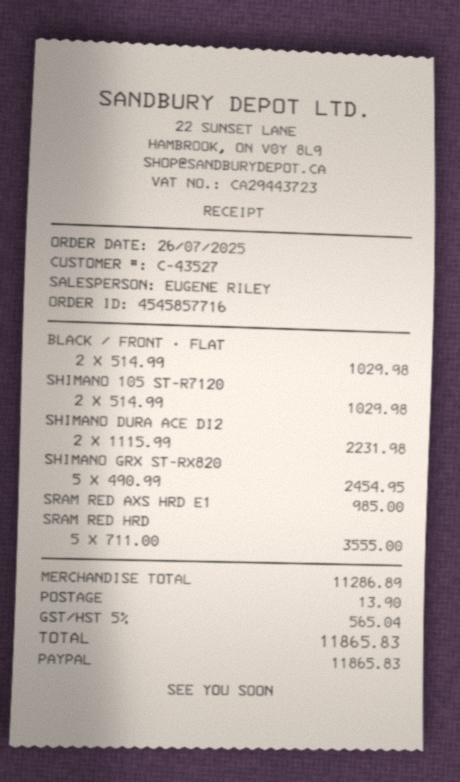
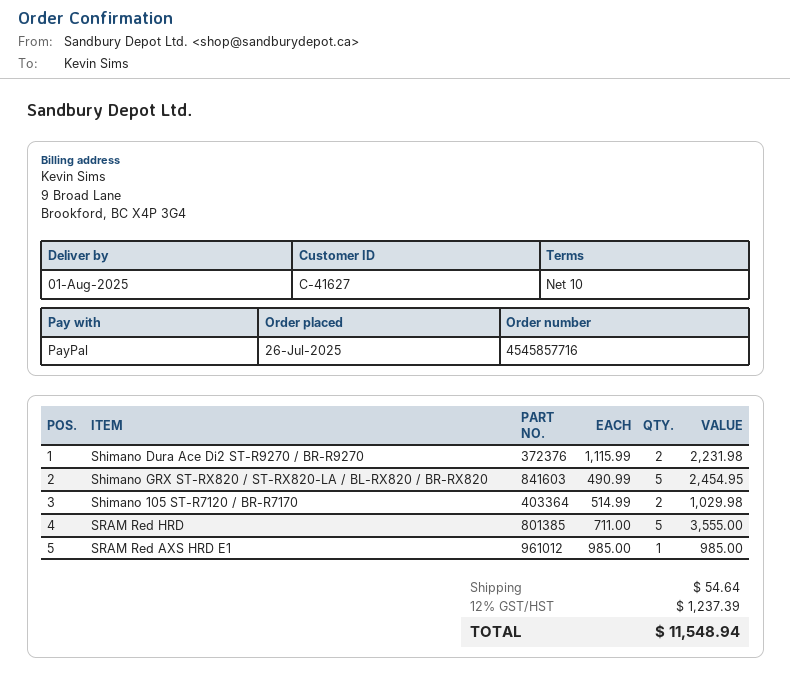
customer number: C-43527 -> C-41627
BLACK / FRONT · FLAT: 2 x 514.99 = 1029.98 -> none
shipping: 13.90 -> 54.64
tax: 5% = 565.04 -> 12% = 1237.39
total: 11865.83 -> 11548.94

